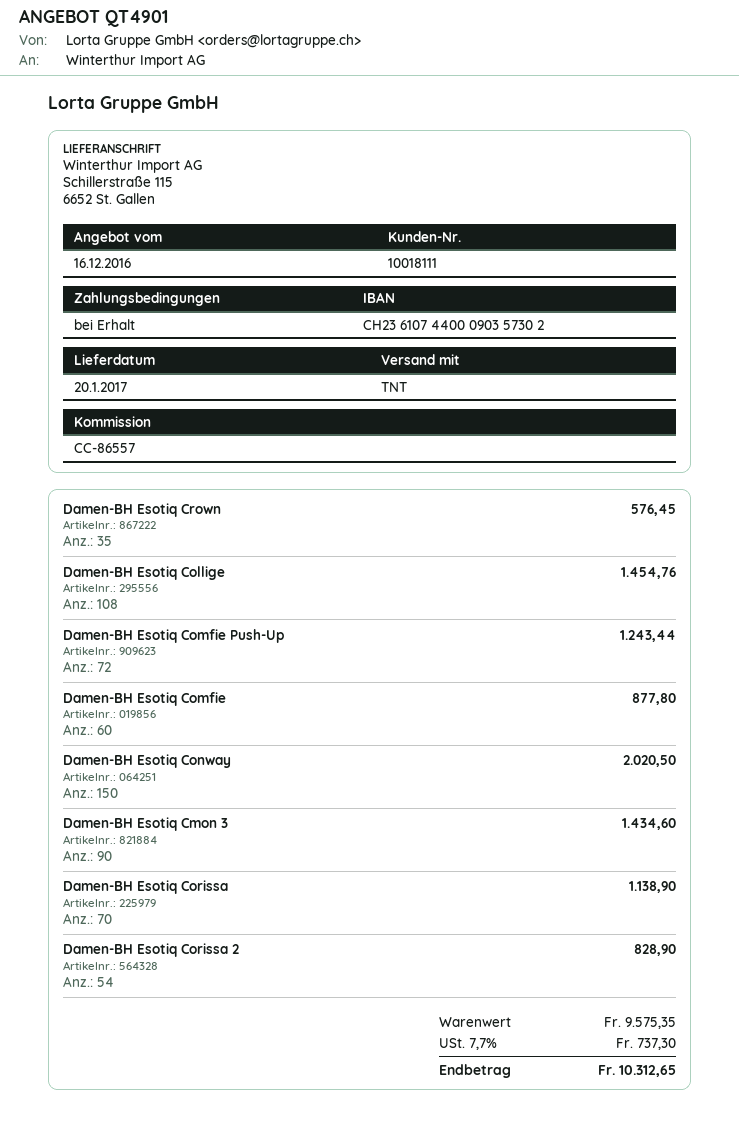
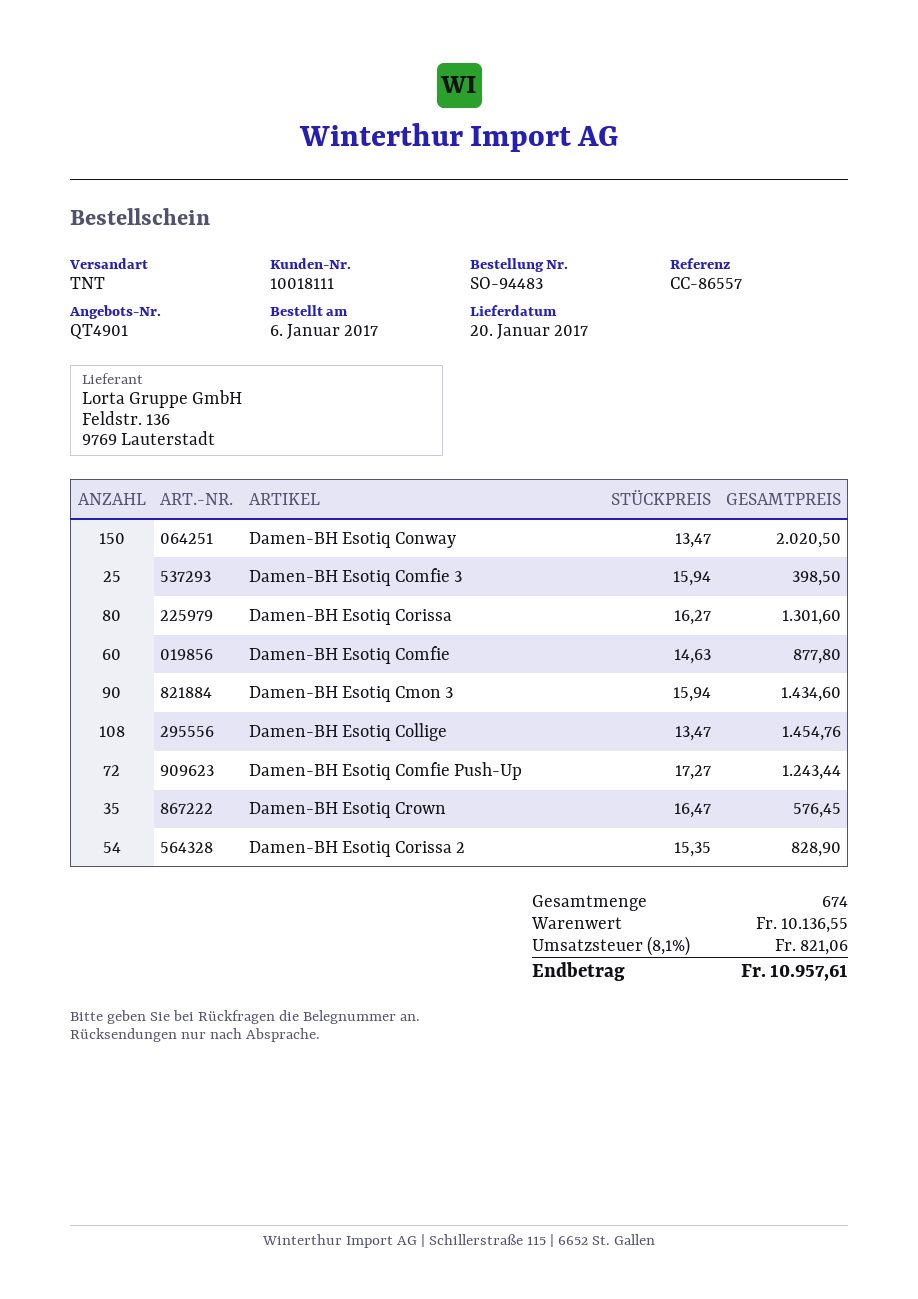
Damen-BH Esotiq Corissa: 70 for 1138.90 -> 80 for 1301.60
Damen-BH Esotiq Comfie 3: none -> 25 for 398.50
subtotal: 9575.35 -> 10136.55
tax: 7.7% = 737.30 -> 8.1% = 821.06
total: 10312.65 -> 10957.61

